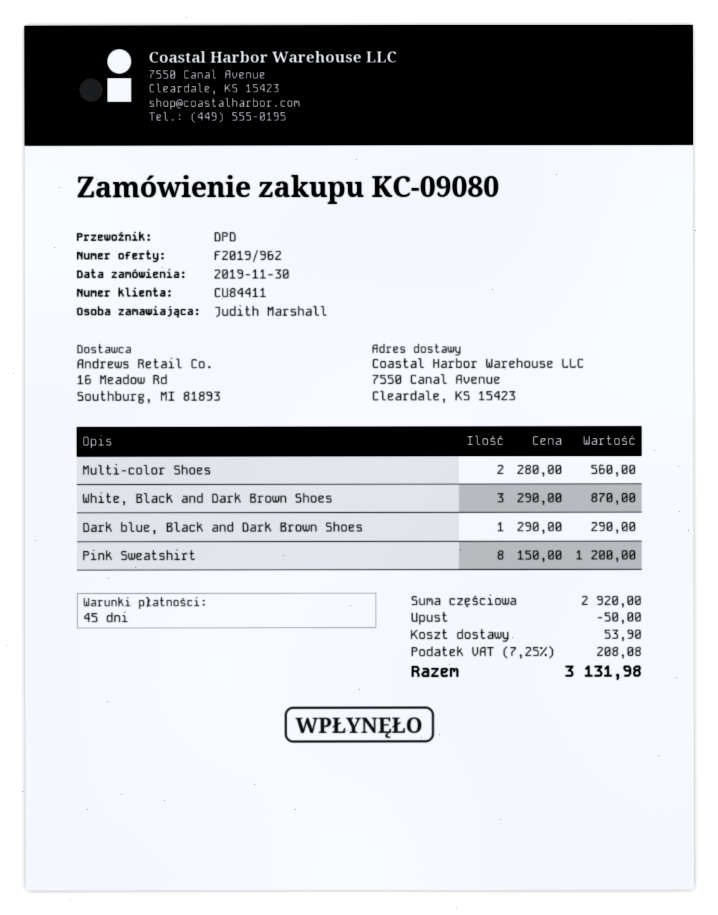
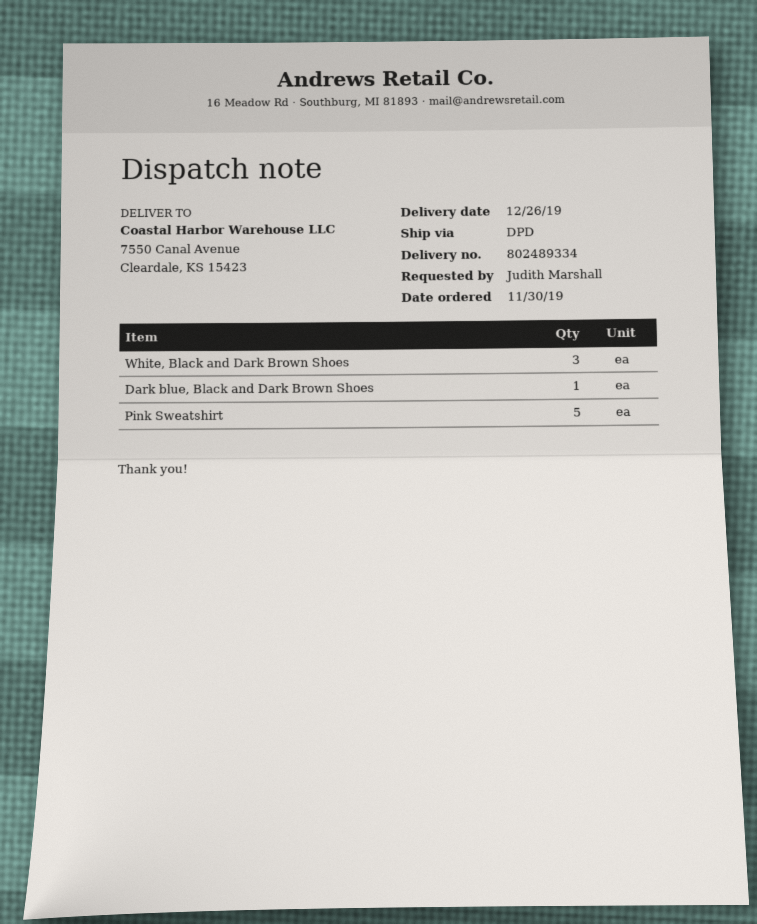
Multi-color Shoes: 2 -> none
Pink Sweatshirt: 8 -> 5

